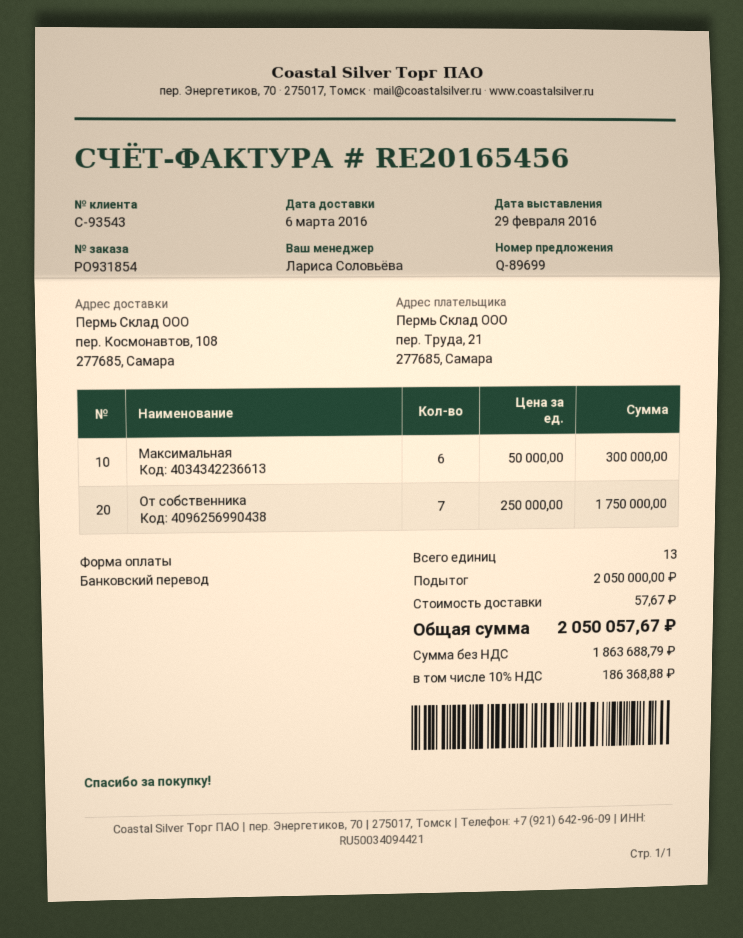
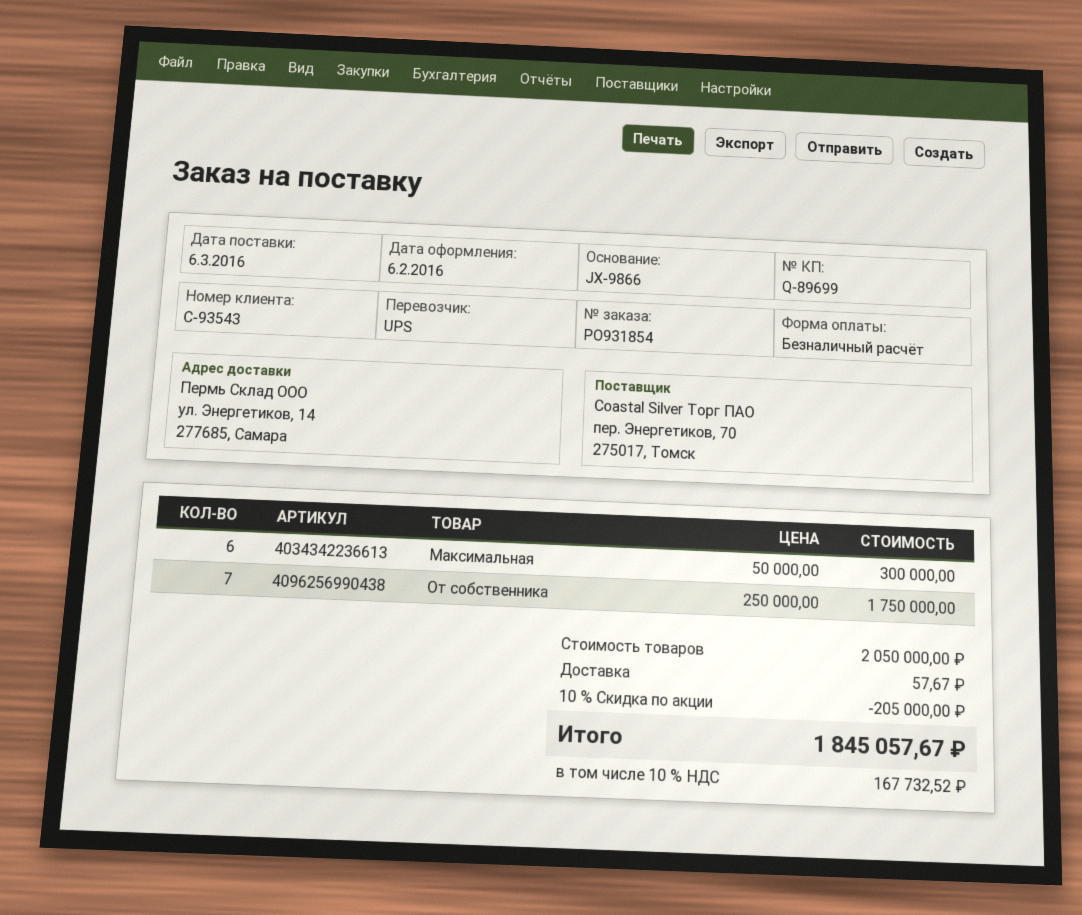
ship to: пер. Космонавтов, 108, 277685, Самара -> ул. Энергетиков, 14, 277685, Самара
discount: none -> 10% = 205000.00
tax: 10% = 186368.88 -> 10% = 167732.52
total: 2050057.67 -> 1845057.67

